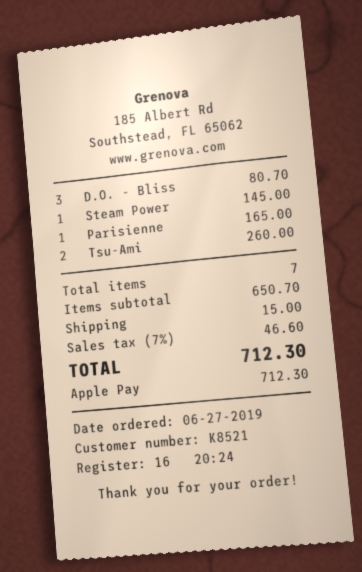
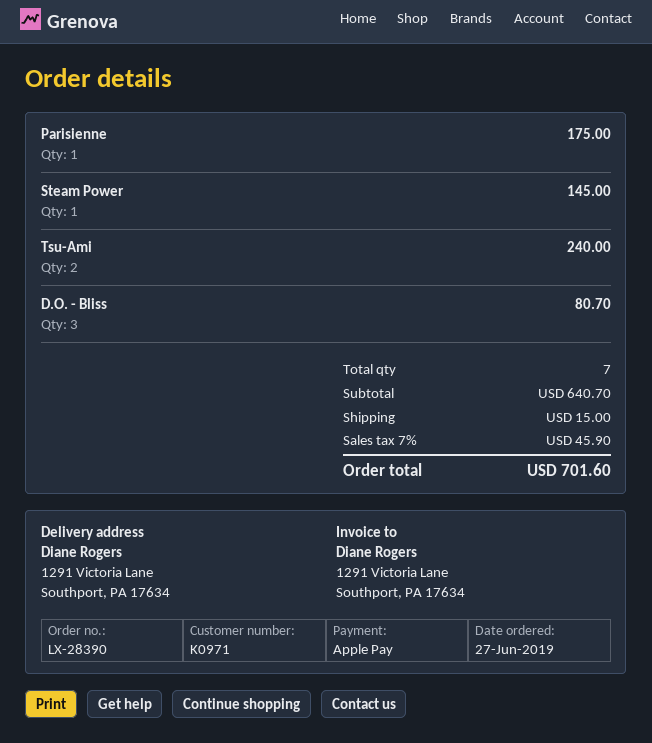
customer number: K8521 -> K0971
Parisienne: 1 for 165.00 -> 1 for 175.00
Tsu-Ami: 2 for 260.00 -> 2 for 240.00
subtotal: 650.70 -> 640.70
tax: 7% = 46.60 -> 7% = 45.90
total: 712.30 -> 701.60

